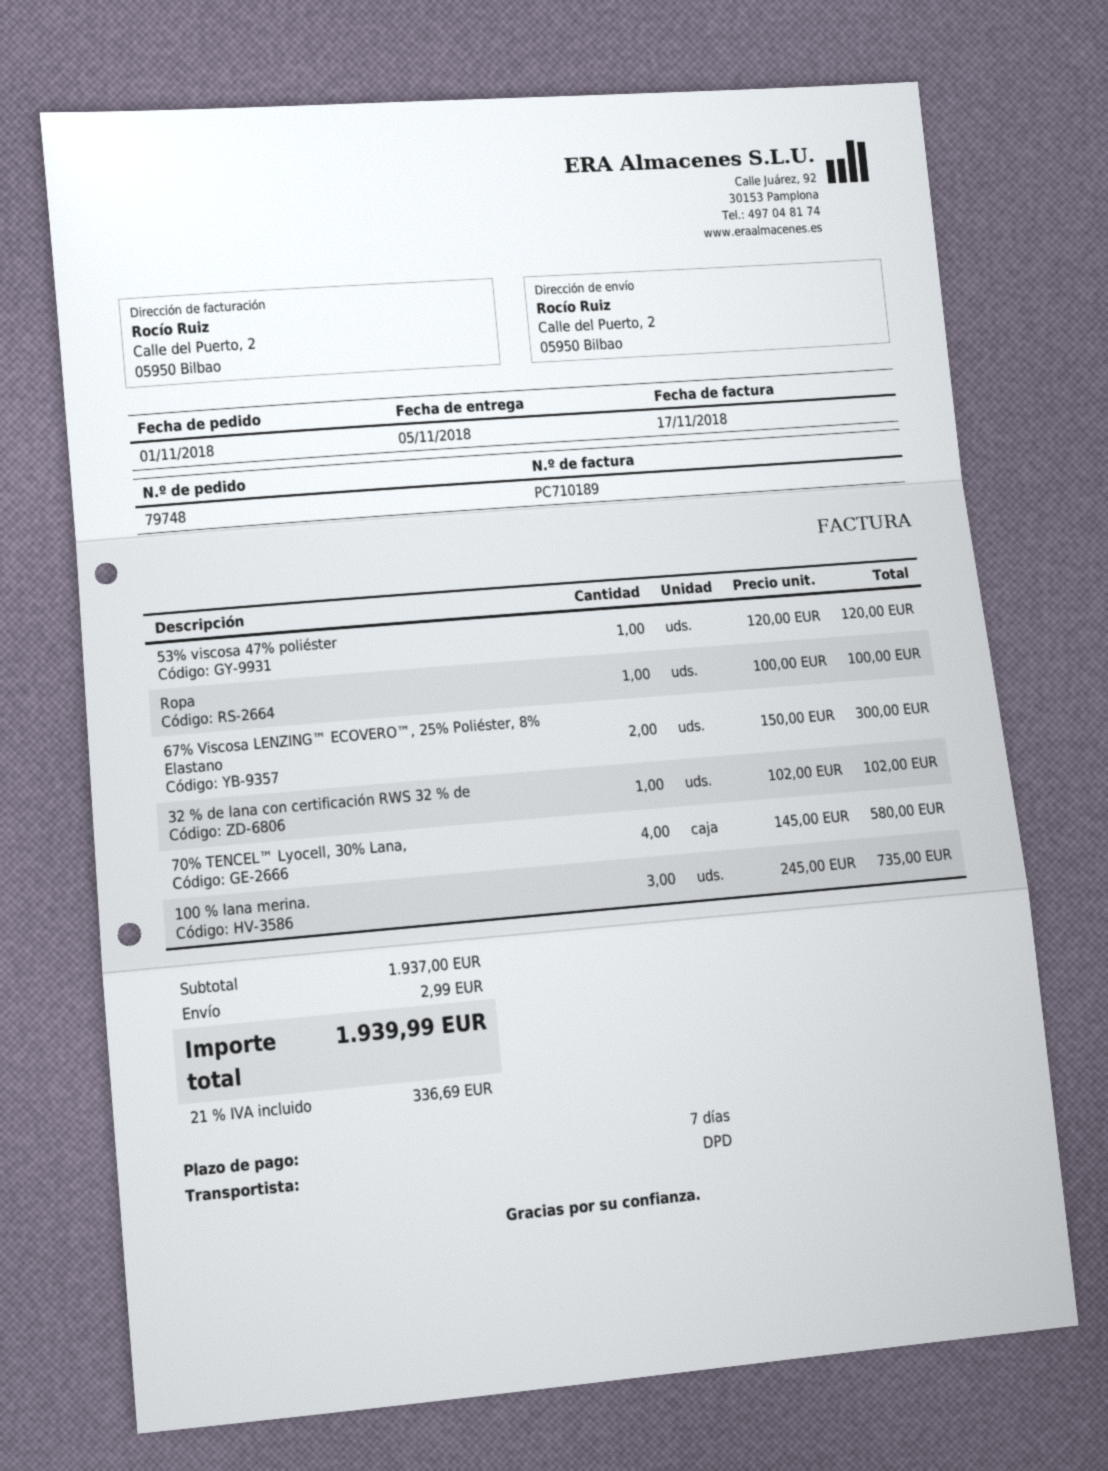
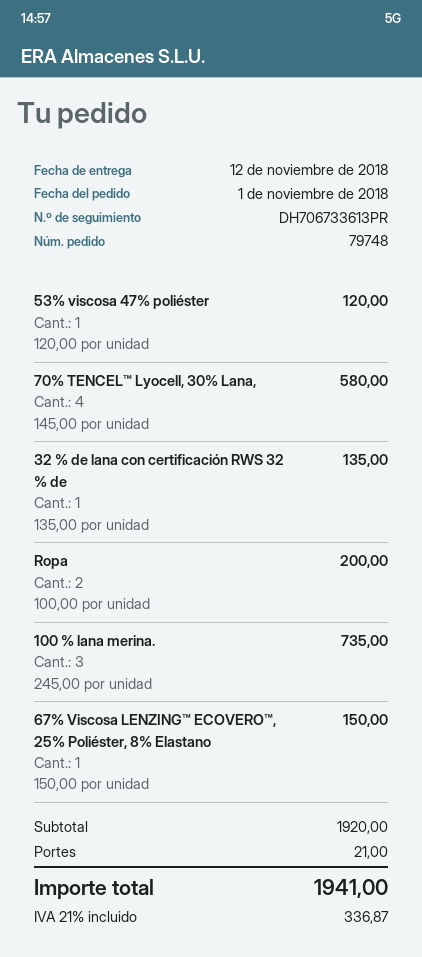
delivery date: 2018-11-05 -> 2018-11-12
Ropa: 1 x 100.00 = 100.00 -> 2 x 100.00 = 200.00
67% Viscosa LENZING™ ECOVERO™, 25% Poliéster, 8% Elastano: 2 x 150.00 = 300.00 -> 1 x 150.00 = 150.00
32 % de lana con certificación RWS 32 % de: 1 x 102.00 = 102.00 -> 1 x 135.00 = 135.00
subtotal: 1937.00 -> 1920.00
shipping: 2.99 -> 21.00
tax: 21% = 336.69 -> 21% = 336.87
total: 1939.99 -> 1941.00

